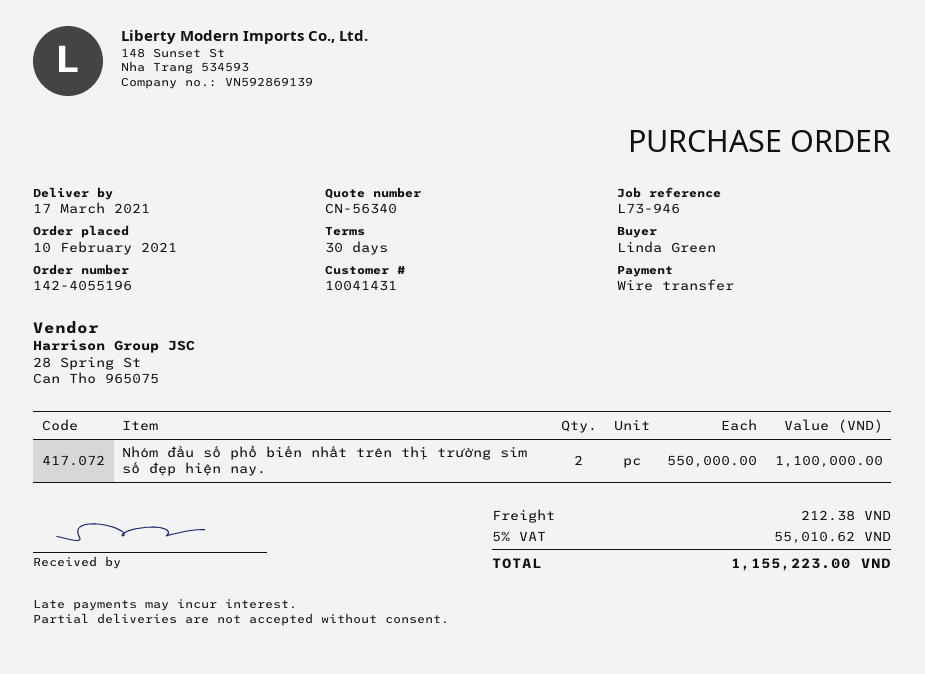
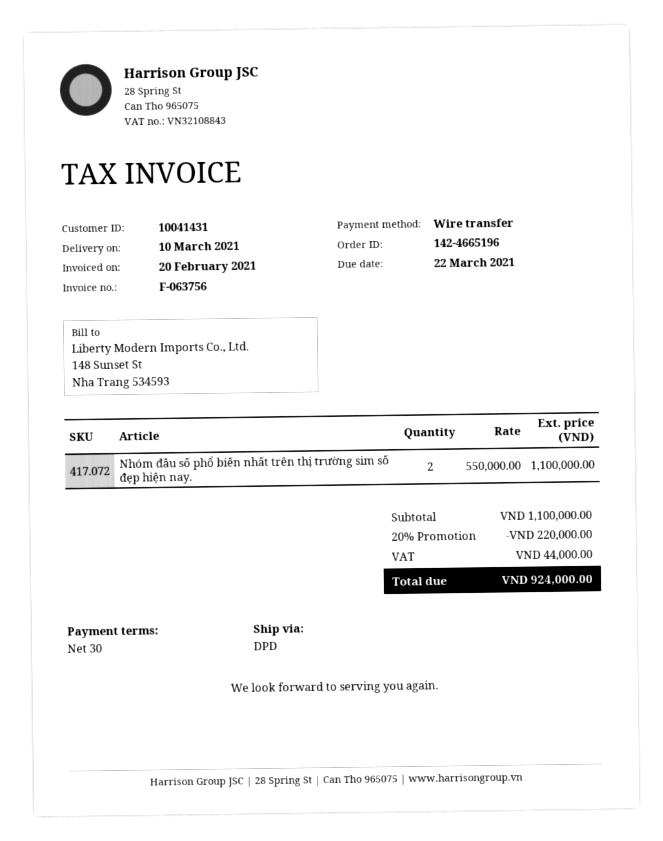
order number: 142-4055196 -> 142-4665196
delivery date: 2021-03-17 -> 2021-03-10
discount: none -> 20% = 220000.00
shipping: 212.38 -> none
tax: 55010.62 -> 44000.00
total: 1155223.00 -> 924000.00

